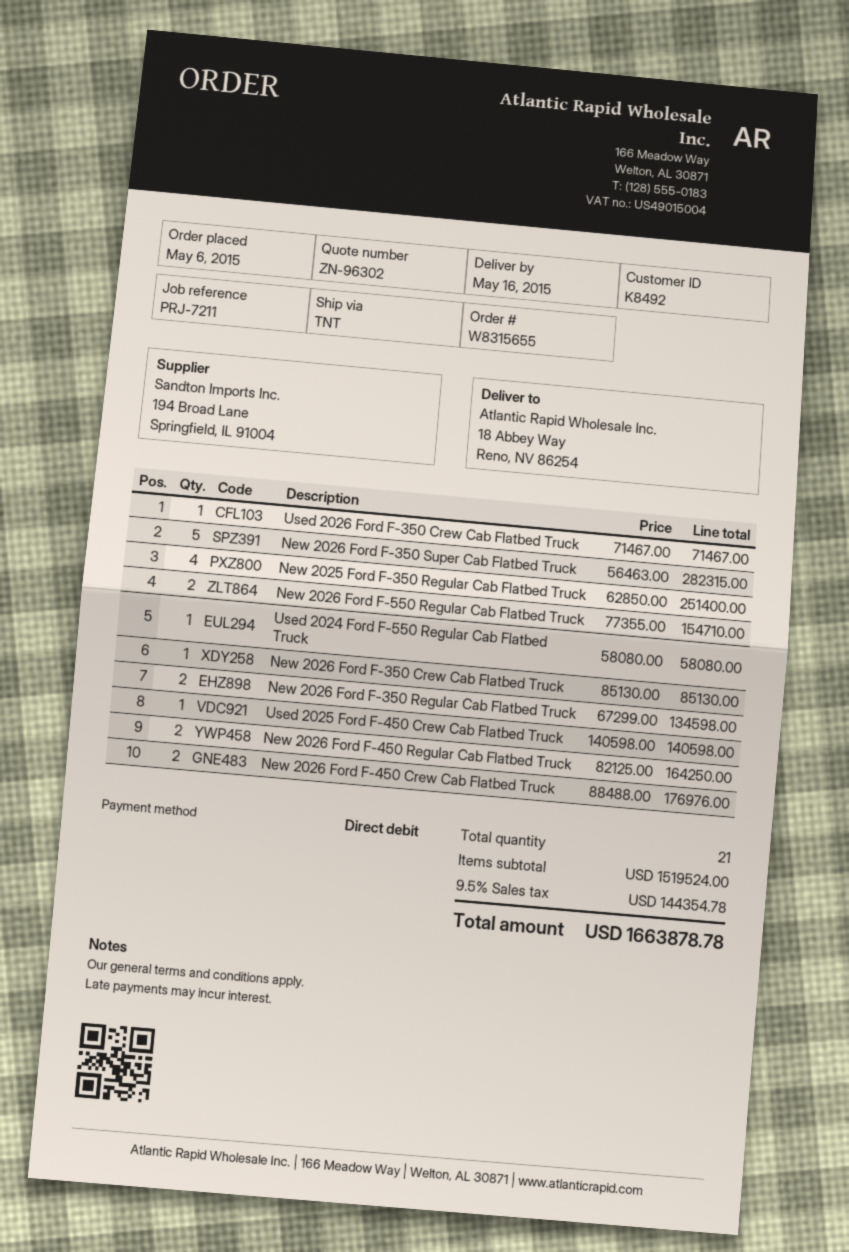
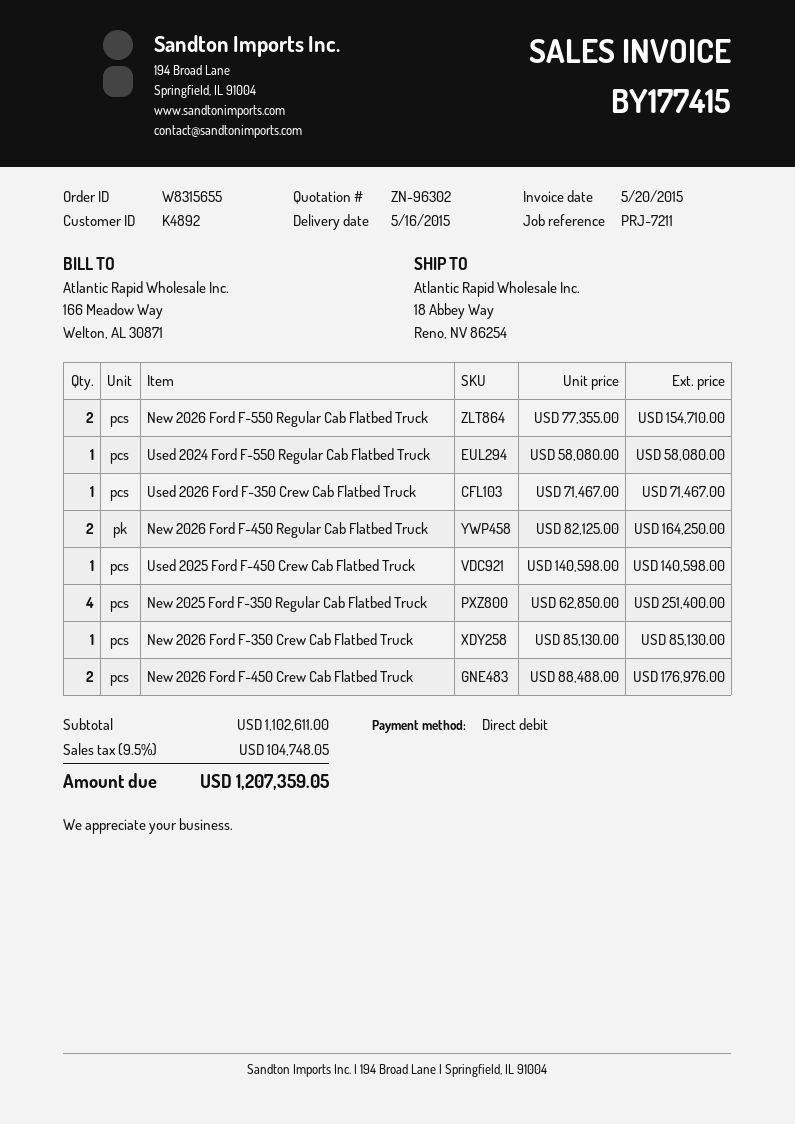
customer number: K8492 -> K4892
New 2026 Ford F-350 Super Cab Flatbed Truck: 5 x 56463.00 = 282315.00 -> none
New 2026 Ford F-350 Regular Cab Flatbed Truck: 2 x 67299.00 = 134598.00 -> none
subtotal: 1519524.00 -> 1102611.00
tax: 9.5% = 144354.78 -> 9.5% = 104748.05
total: 1663878.78 -> 1207359.05

